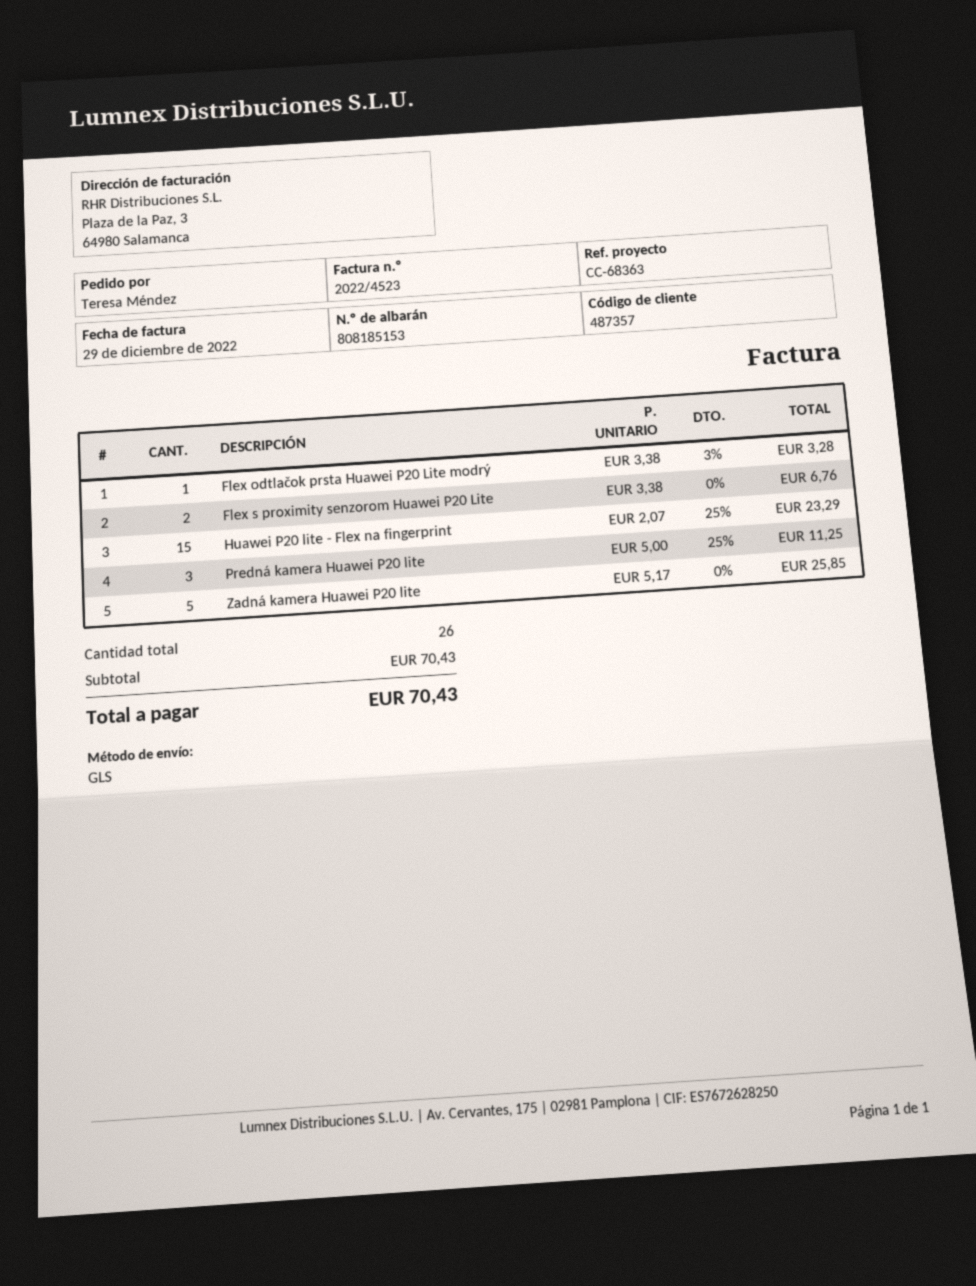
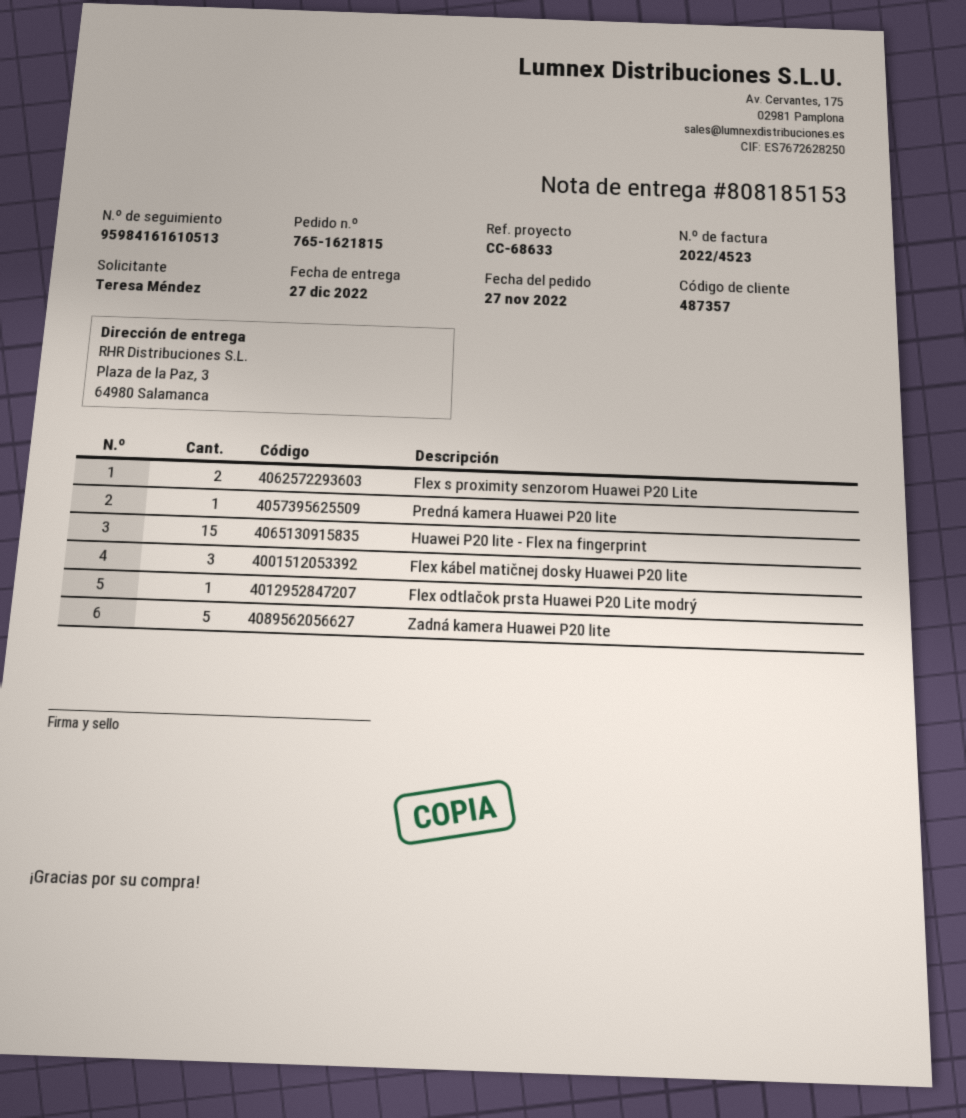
reference: CC-68363 -> CC-68633
Predná kamera Huawei P20 lite: 3 -> 1
Flex kábel matičnej dosky Huawei P20 lite: none -> 3

